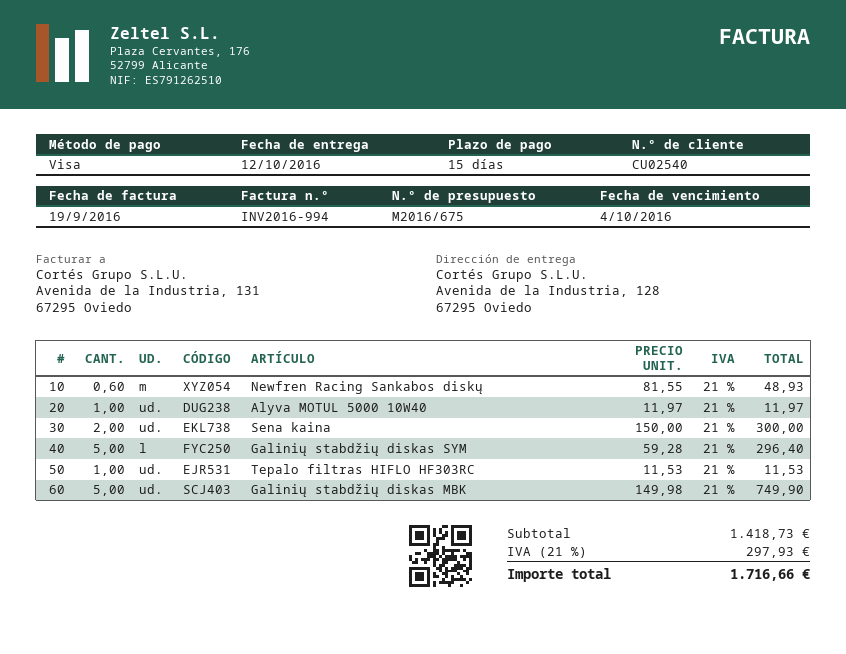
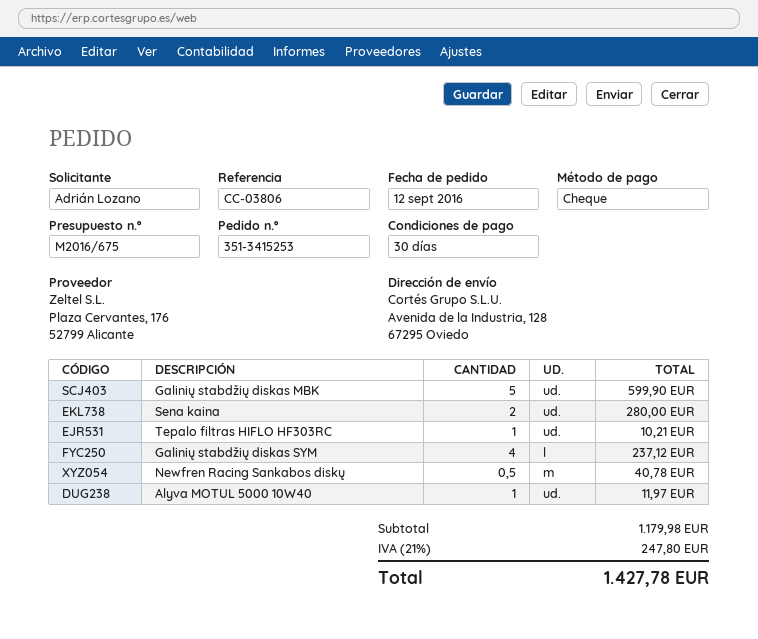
payment terms: 15 days -> 30 days
payment method: Visa -> cheque
Newfren Racing Sankabos diskų: 0.6 for 48.93 -> 0.5 for 40.78
Sena kaina: 2 for 300.00 -> 2 for 280.00
Galinių stabdžių diskas SYM: 5 for 296.40 -> 4 for 237.12
Tepalo filtras HIFLO HF303RC: 1 for 11.53 -> 1 for 10.21
Galinių stabdžių diskas MBK: 5 for 749.90 -> 5 for 599.90
subtotal: 1418.73 -> 1179.98
tax: 21% = 297.93 -> 21% = 247.80
total: 1716.66 -> 1427.78

